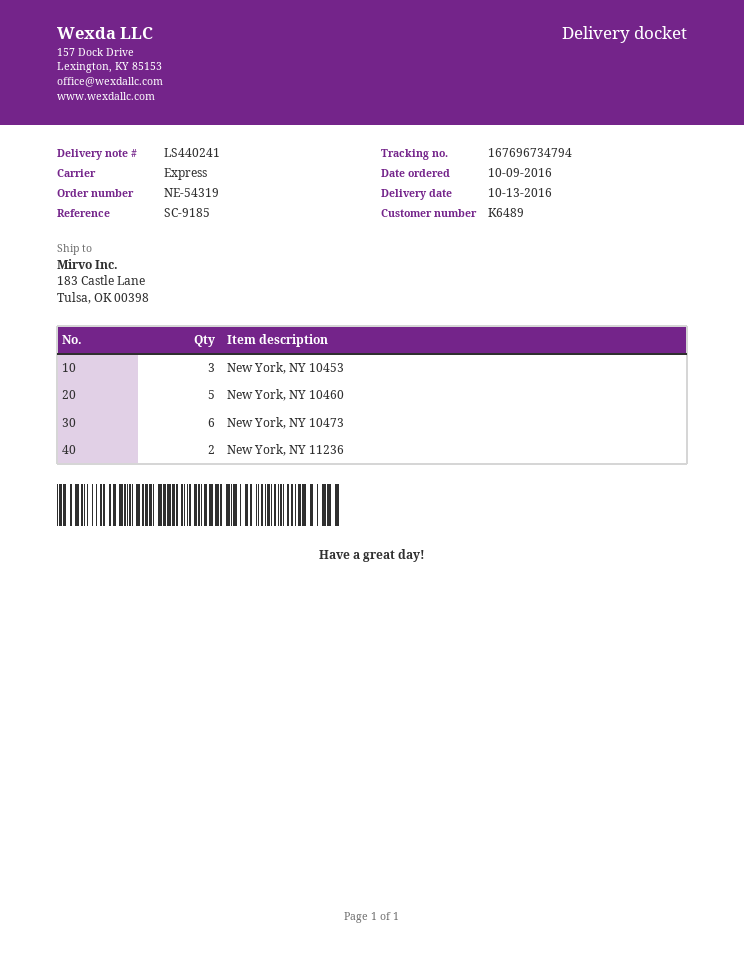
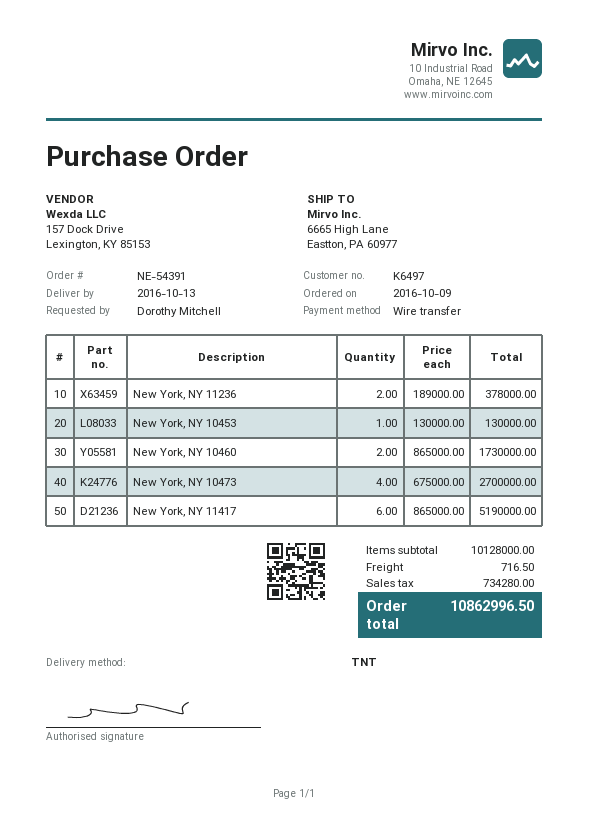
order number: NE-54319 -> NE-54391
customer number: K6489 -> K6497
shipping method: express -> TNT
ship to: 183 Castle Lane, Tulsa, OK 00398 -> 6665 High Lane, Eastton, PA 60977
New York, NY 10453: 3 -> 1
New York, NY 10460: 5 -> 2
New York, NY 10473: 6 -> 4
New York, NY 11417: none -> 6

